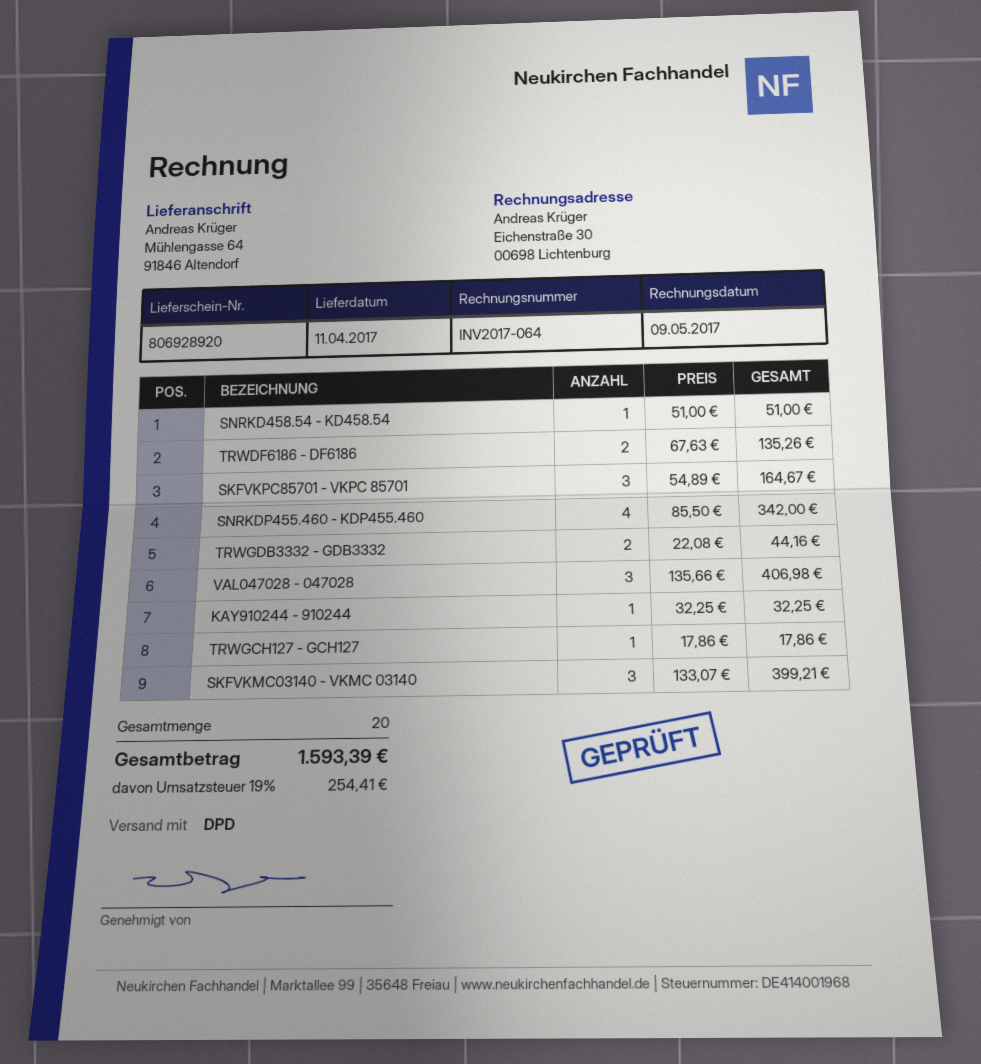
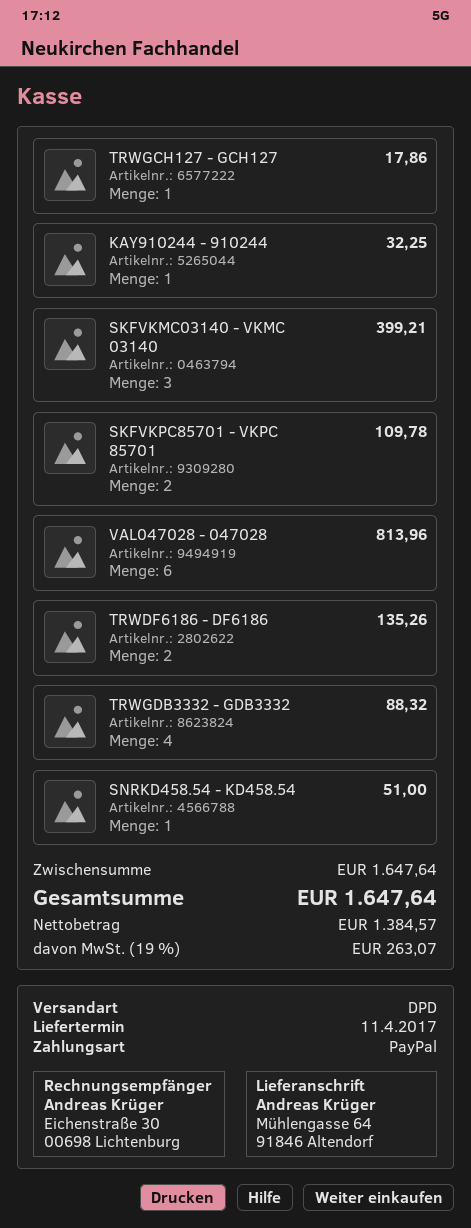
SKFVKPC85701 - VKPC 85701: 3 for 164.67 -> 2 for 109.78
SNRKDP455.460 - KDP455.460: 4 for 342.00 -> none
TRWGDB3332 - GDB3332: 2 for 44.16 -> 4 for 88.32
VAL047028 - 047028: 3 for 406.98 -> 6 for 813.96
tax: 19% = 254.41 -> 19% = 263.07
total: 1593.39 -> 1647.64

